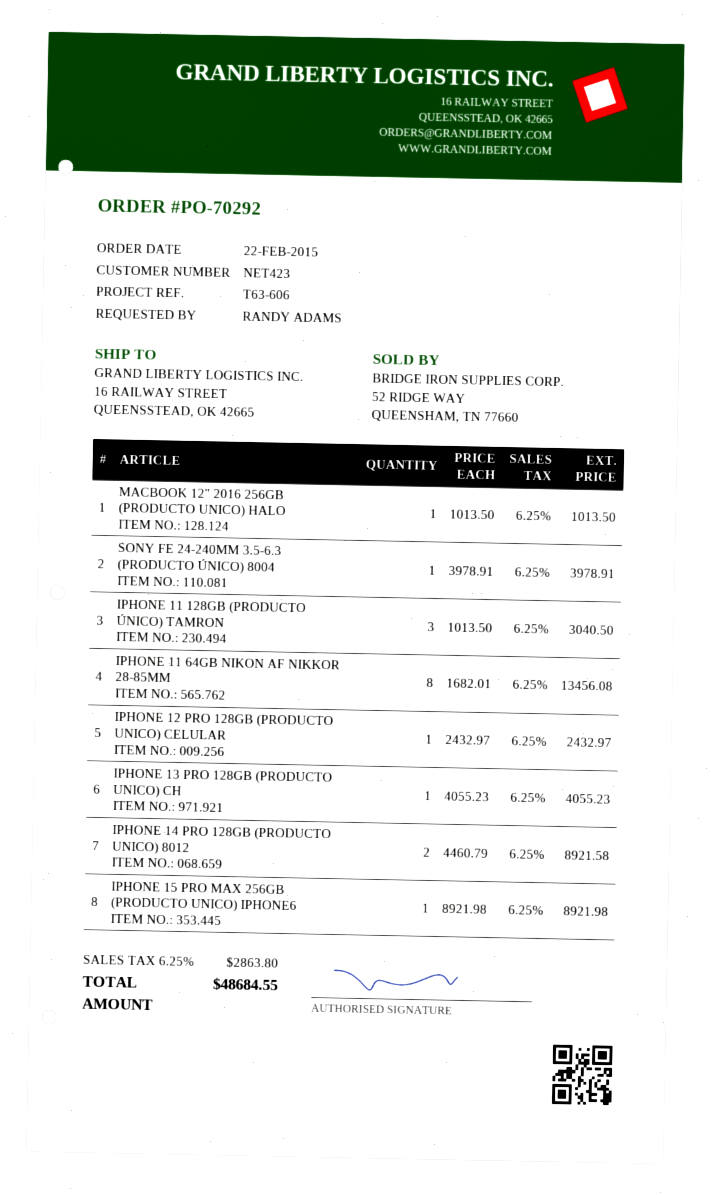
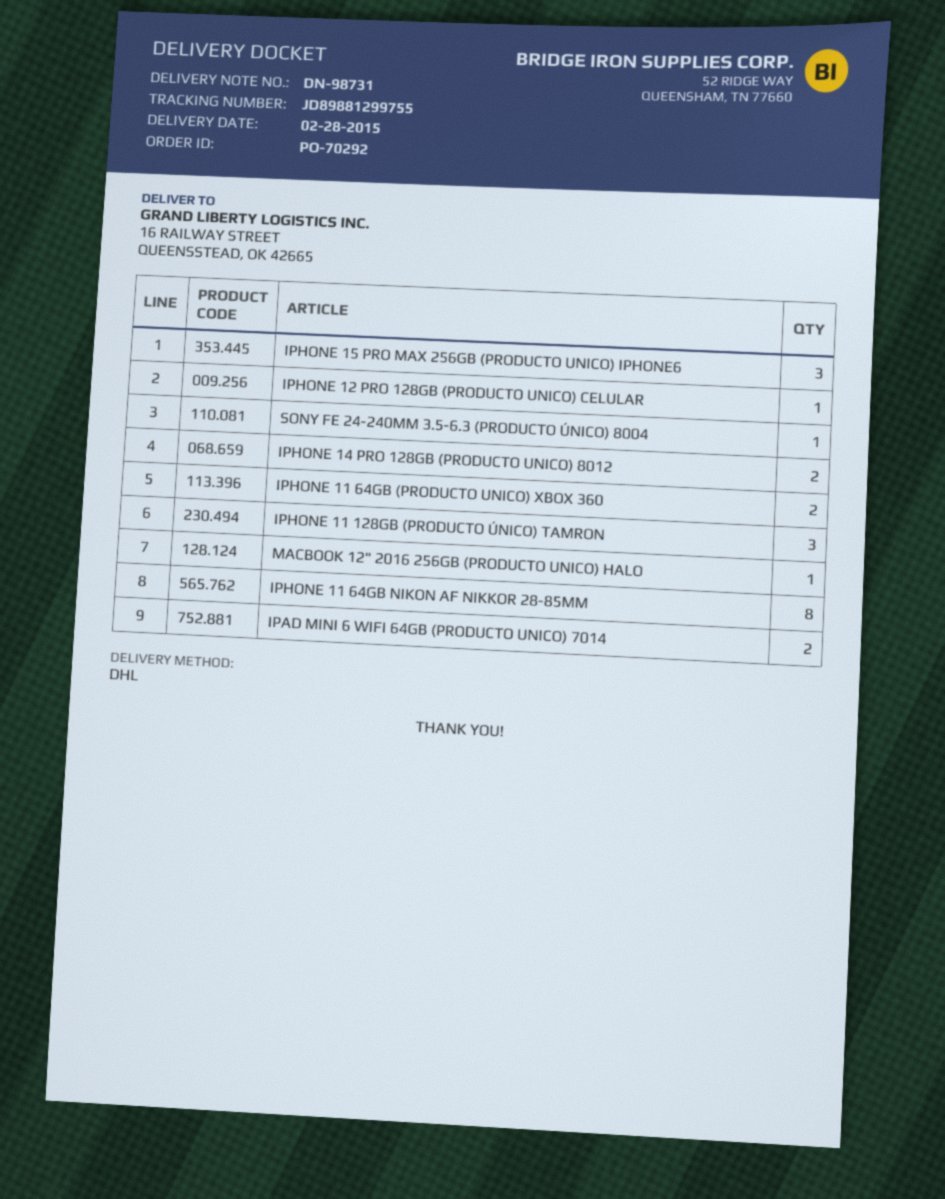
IPHONE 13 PRO 128GB (PRODUCTO UNICO) CH: 1 -> none
IPHONE 15 PRO MAX 256GB (PRODUCTO UNICO) IPHONE6: 1 -> 3
IPHONE 11 64GB (PRODUCTO UNICO) XBOX 360: none -> 2
IPAD MINI 6 WIFI 64GB (PRODUCTO UNICO) 7014: none -> 2

